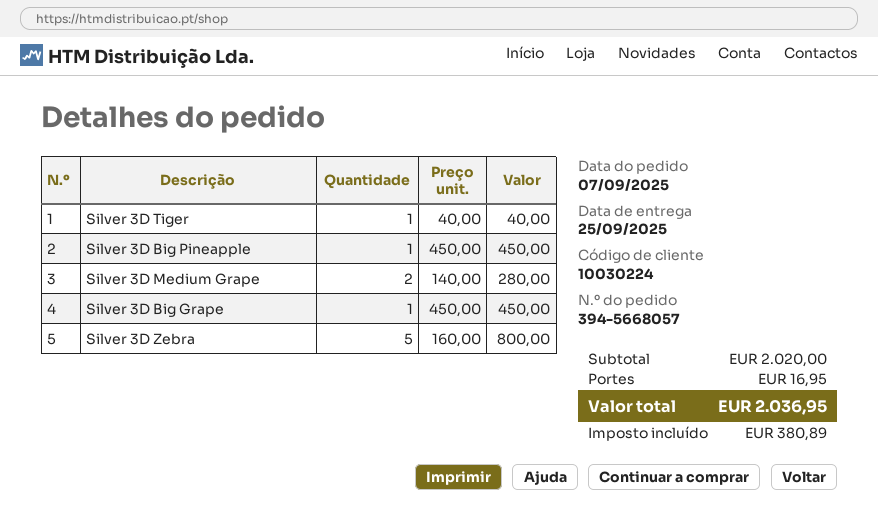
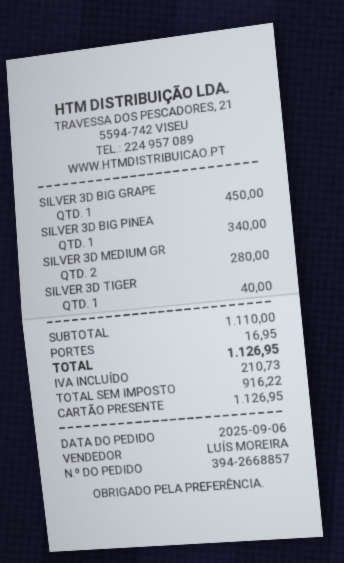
order number: 394-5668057 -> 394-2668857
order date: 2025-09-07 -> 2025-09-06
Silver 3D Big Pineapple: 1 for 450.00 -> 1 for 340.00
Silver 3D Zebra: 5 for 800.00 -> none
subtotal: 2020.00 -> 1110.00
tax: 380.89 -> 210.73
total: 2036.95 -> 1126.95

